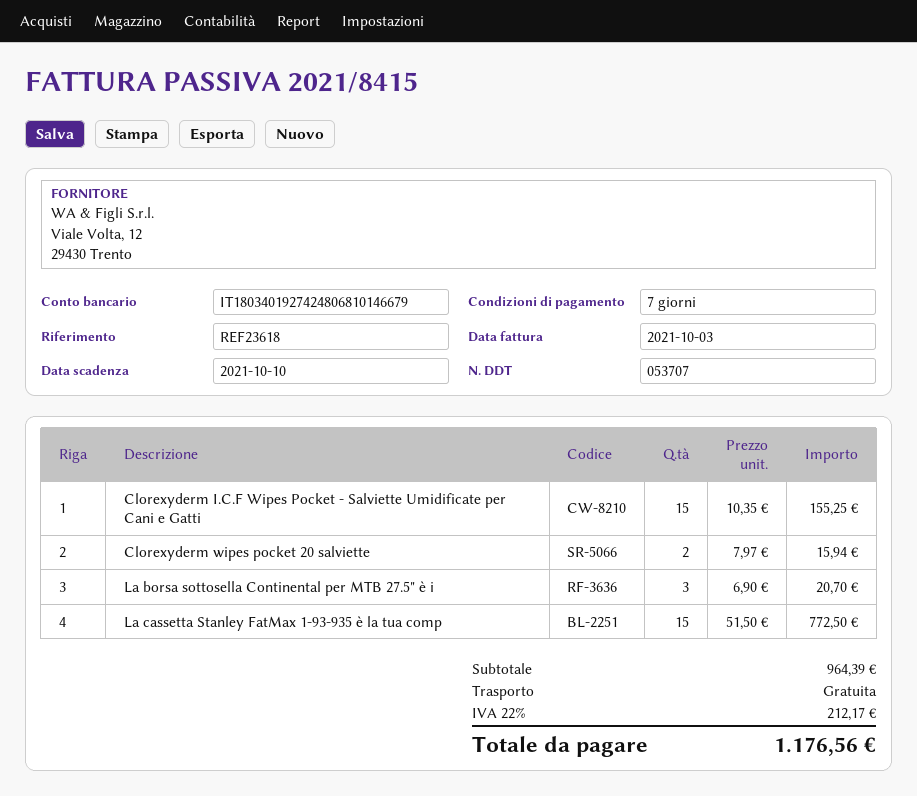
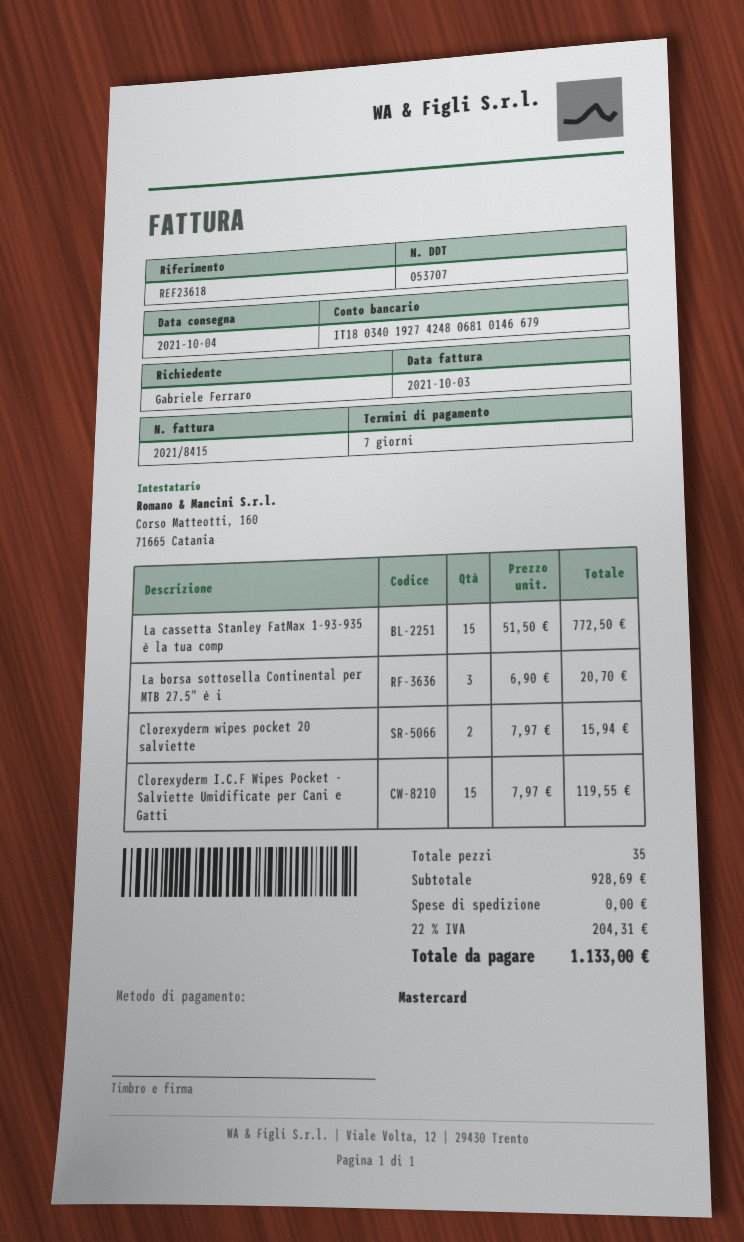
Clorexyderm I.C.F Wipes Pocket - Salviette Umidificate per Cani e Gatti: 15 x 10.35 = 155.25 -> 15 x 7.97 = 119.55
subtotal: 964.39 -> 928.69
tax: 22% = 212.17 -> 22% = 204.31
total: 1176.56 -> 1133.00

